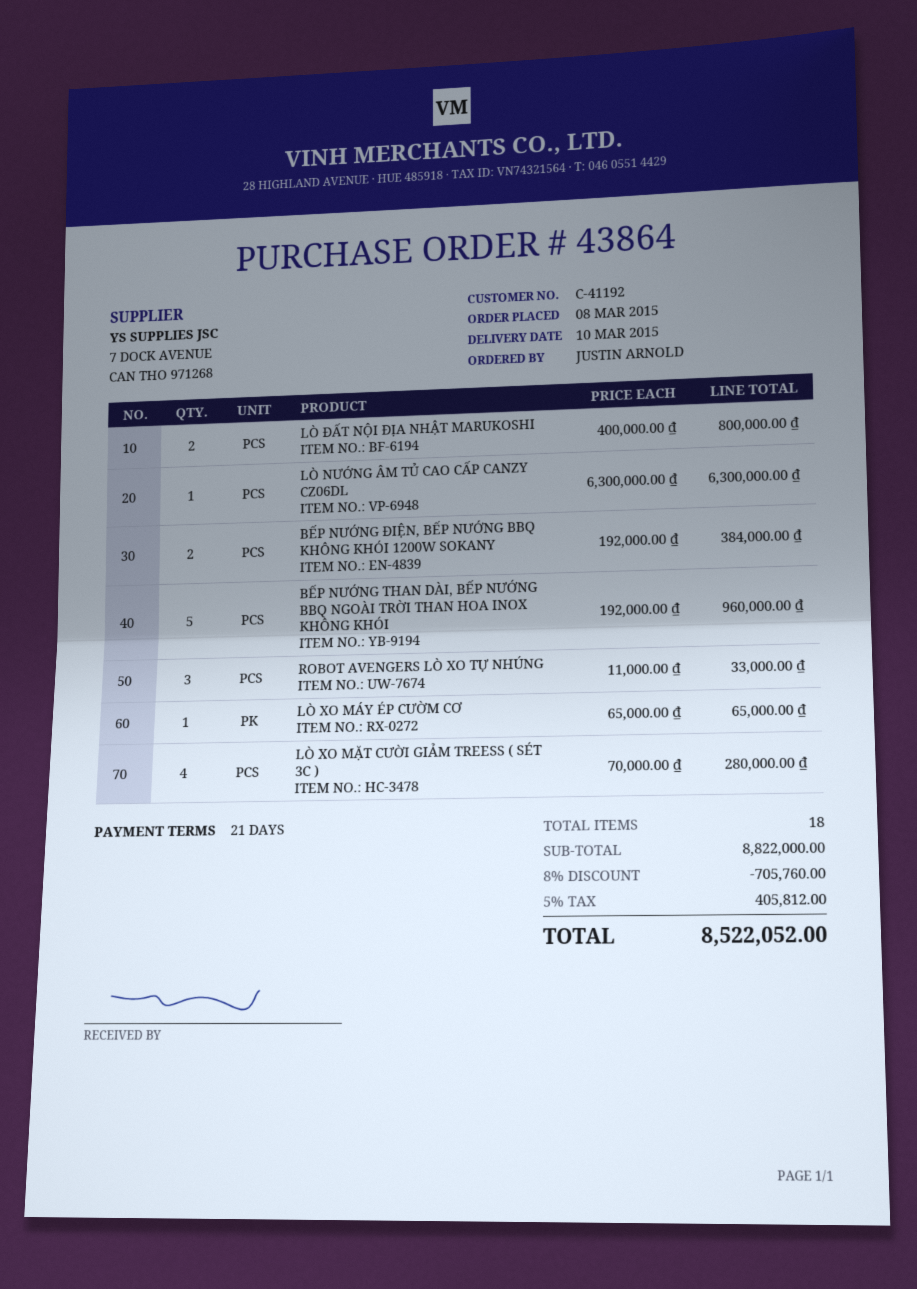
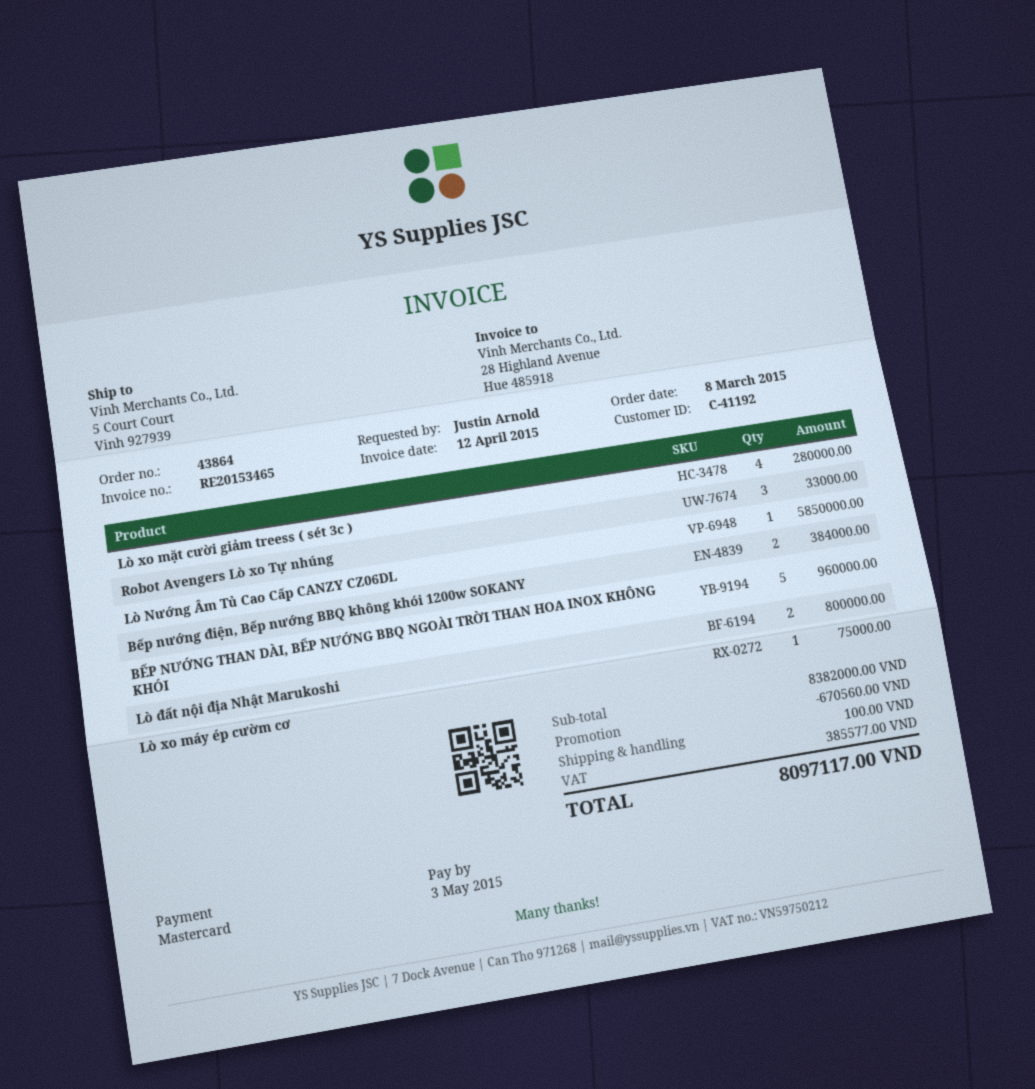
LÒ NƯỚNG ÂM TỦ CAO CẤP CANZY CZ06DL: 1 for 6300000.00 -> 1 for 5850000.00
LÒ XO MÁY ÉP CƯỜM CƠ: 1 for 65000.00 -> 1 for 75000.00
subtotal: 8822000.00 -> 8382000.00
discount: 705760.00 -> 670560.00
shipping: none -> 100.00
tax: 405812.00 -> 385577.00
total: 8522052.00 -> 8097117.00

